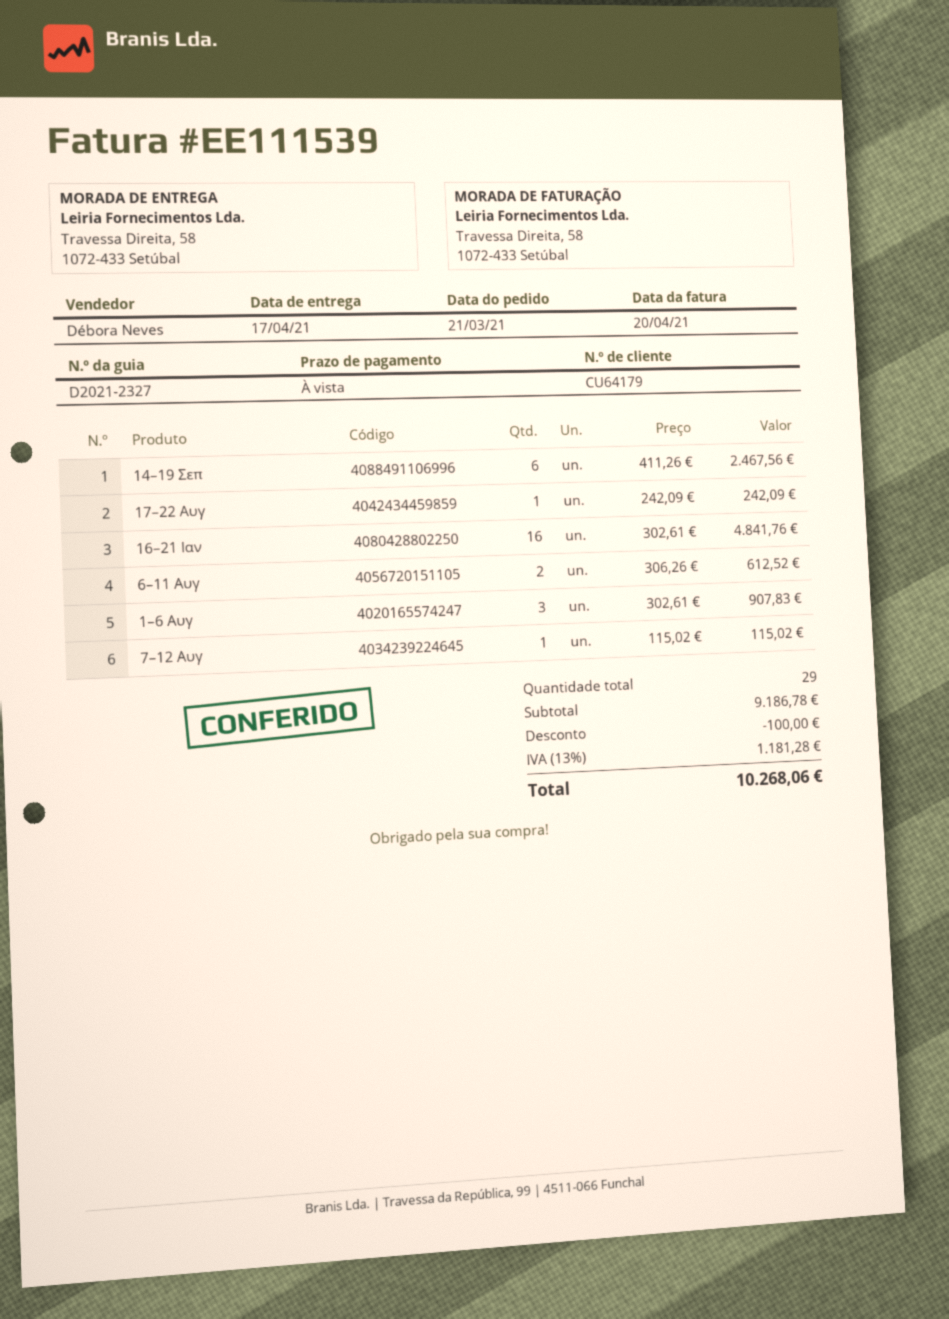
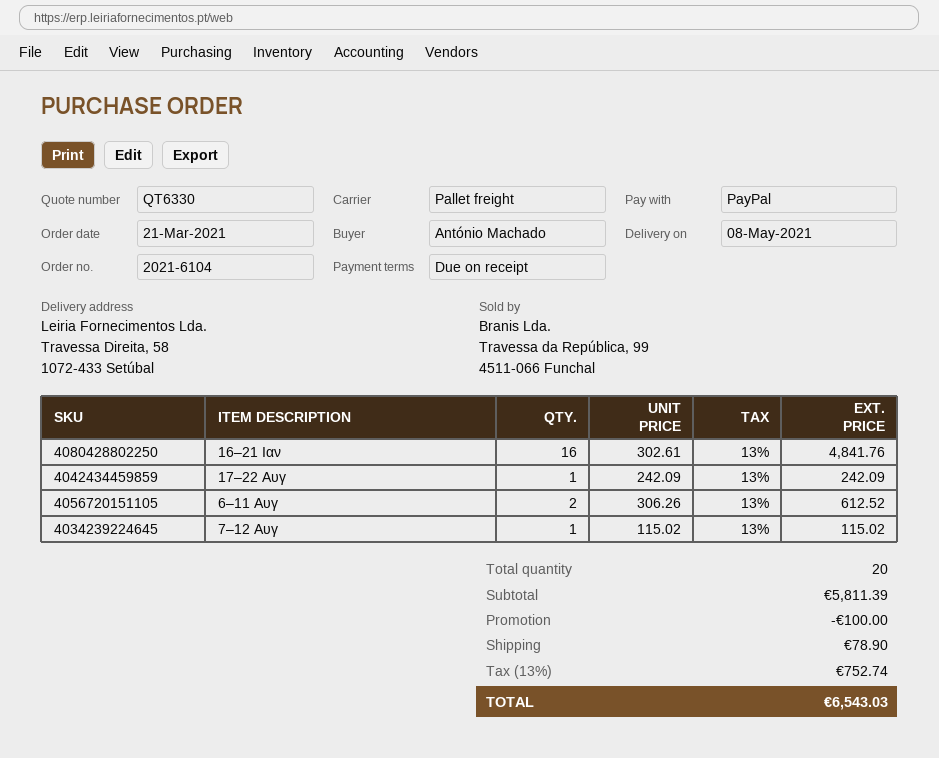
delivery date: 2021-04-17 -> 2021-05-08
14–19 Σεπ: 6 x 411.26 = 2467.56 -> none
1–6 Αυγ: 3 x 302.61 = 907.83 -> none
total quantity: 29 -> 20
subtotal: 9186.78 -> 5811.39
shipping: none -> 78.90
tax: 13% = 1181.28 -> 13% = 752.74
total: 10268.06 -> 6543.03

